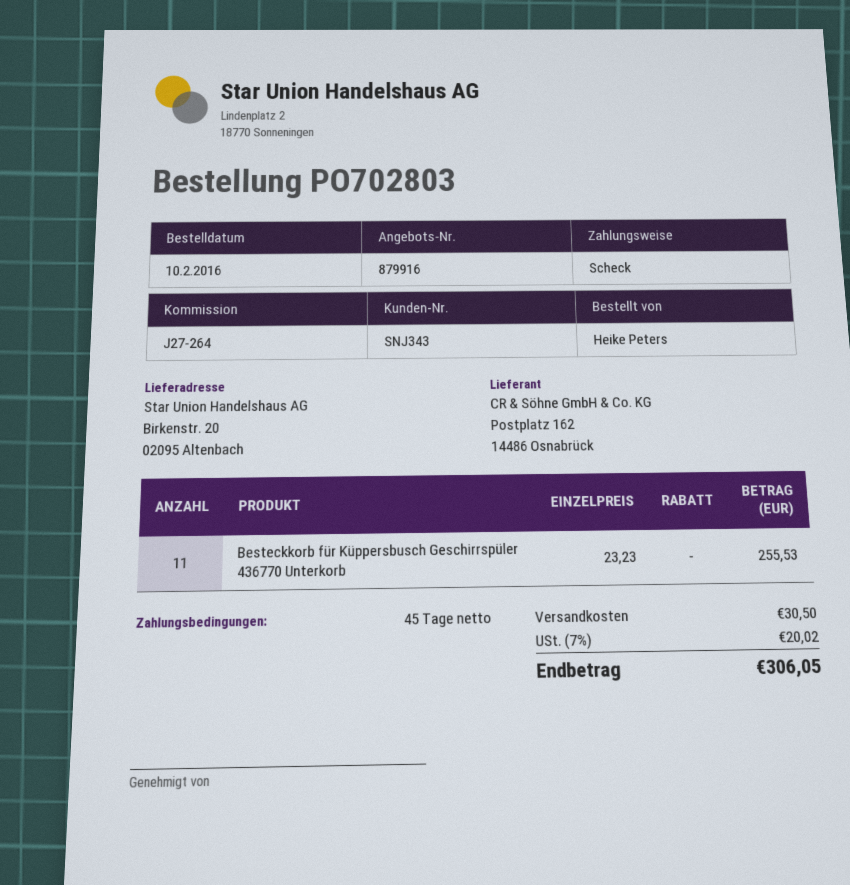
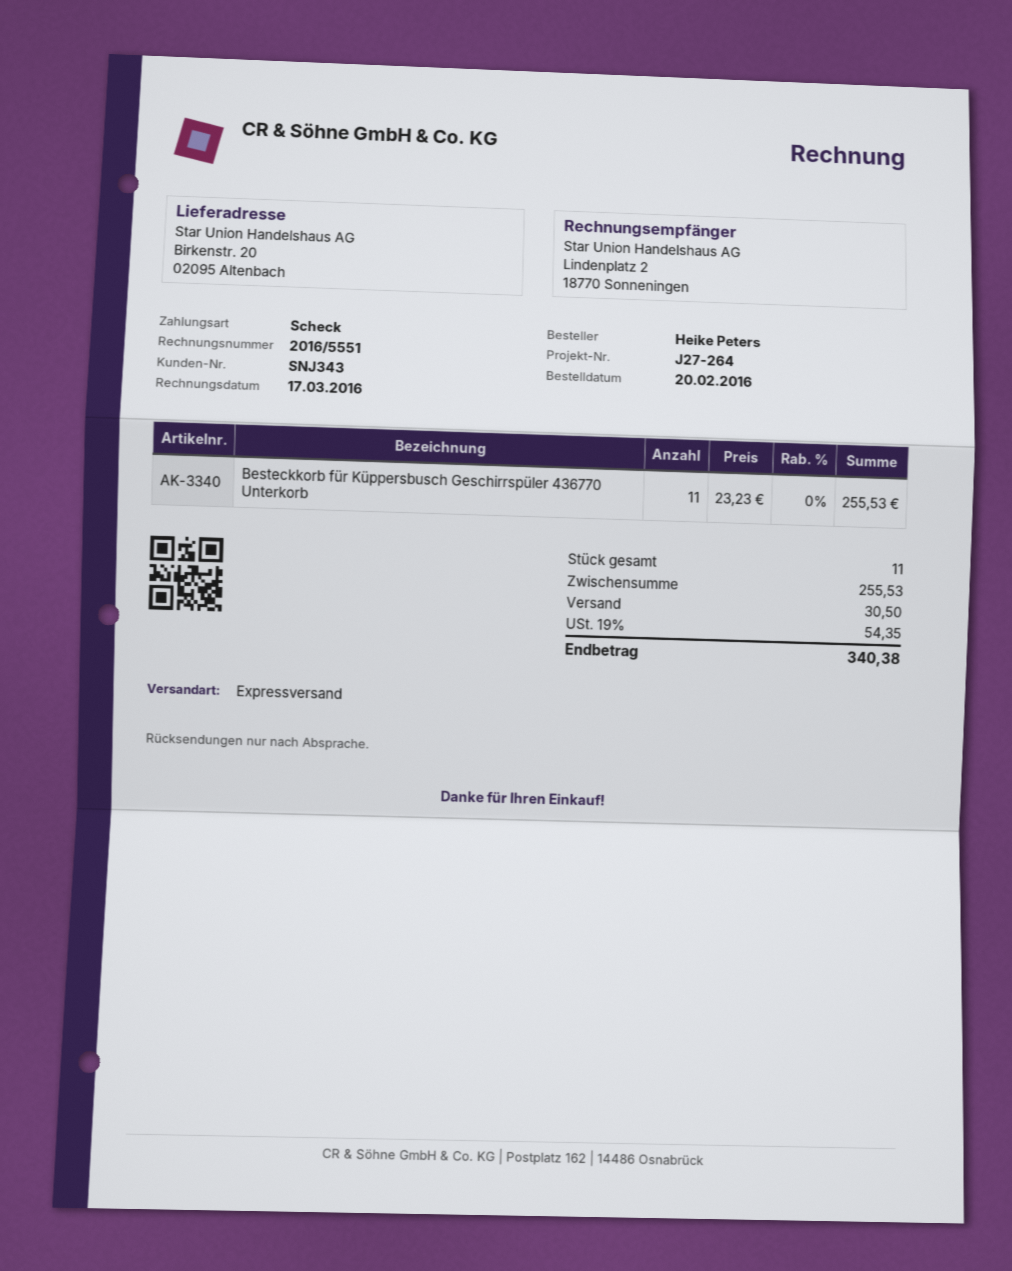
order date: 2016-02-10 -> 2016-02-20
tax: 7% = 20.02 -> 19% = 54.35
total: 306.05 -> 340.38

